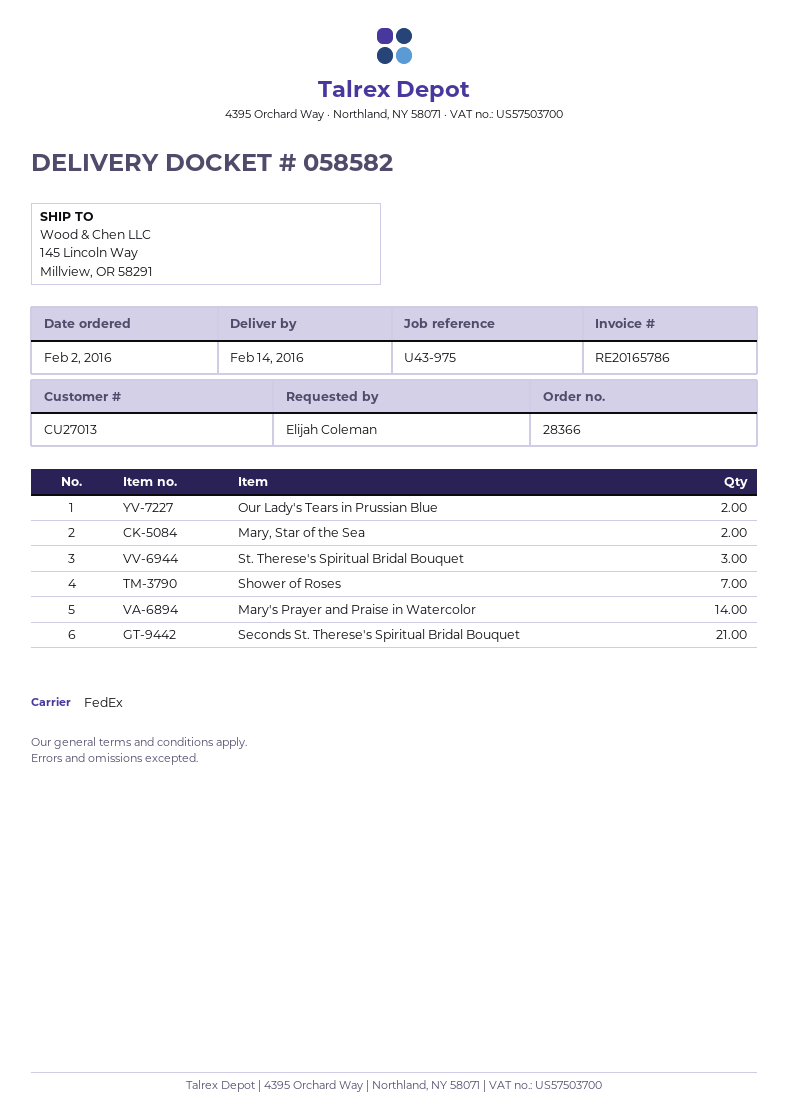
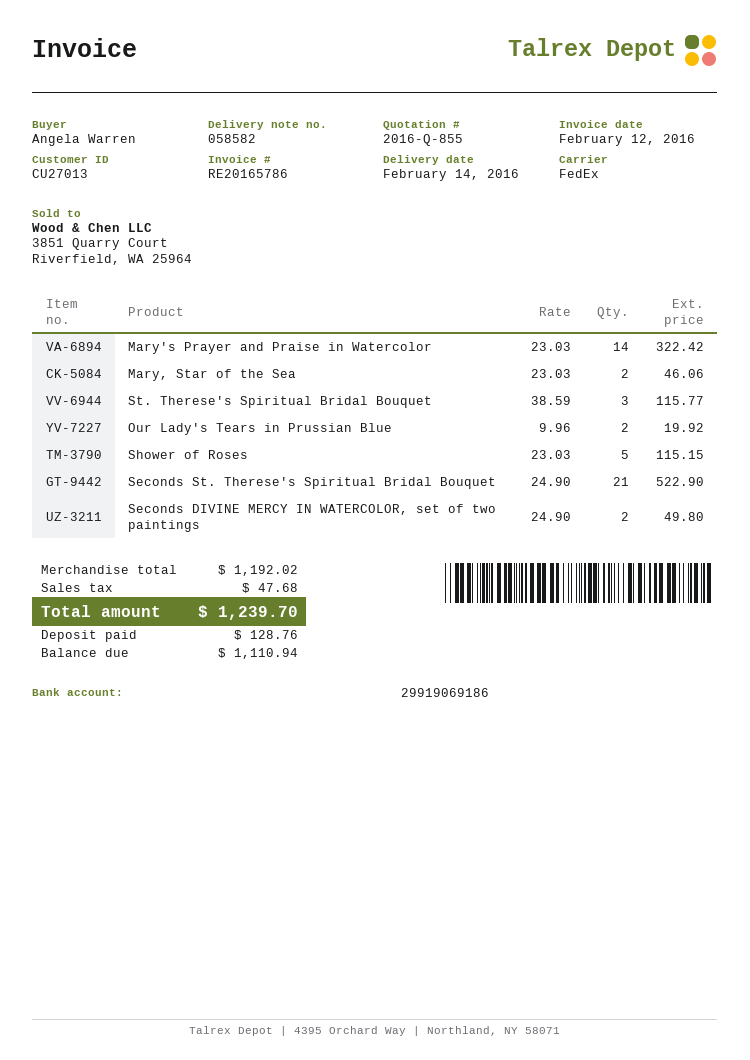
ordered by: Elijah Coleman -> Angela Warren
Shower of Roses: 7 -> 5
Seconds DIVINE MERCY IN WATERCOLOR, set of two paintings: none -> 2

